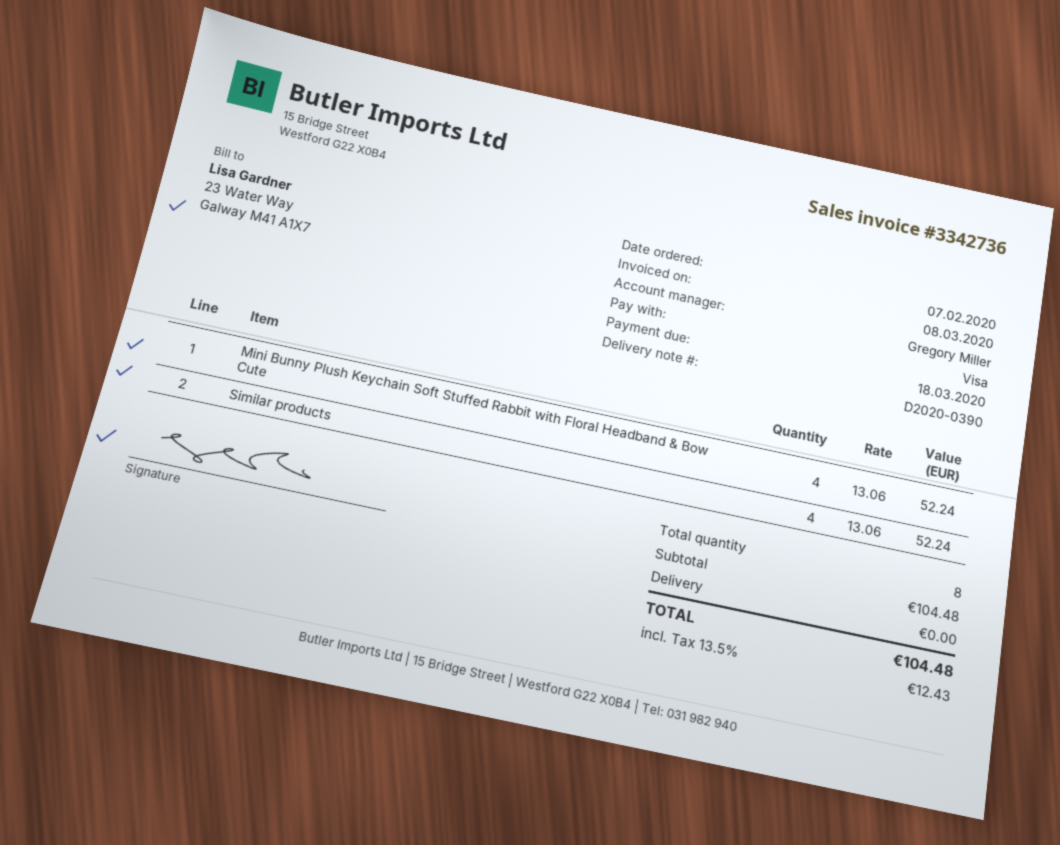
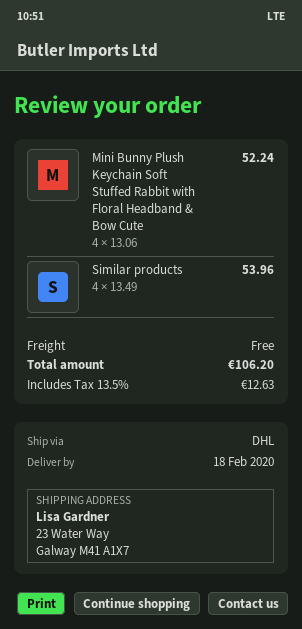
Similar products: 4 x 13.06 = 52.24 -> 4 x 13.49 = 53.96
tax: 13.5% = 12.43 -> 13.5% = 12.63
total: 104.48 -> 106.20

